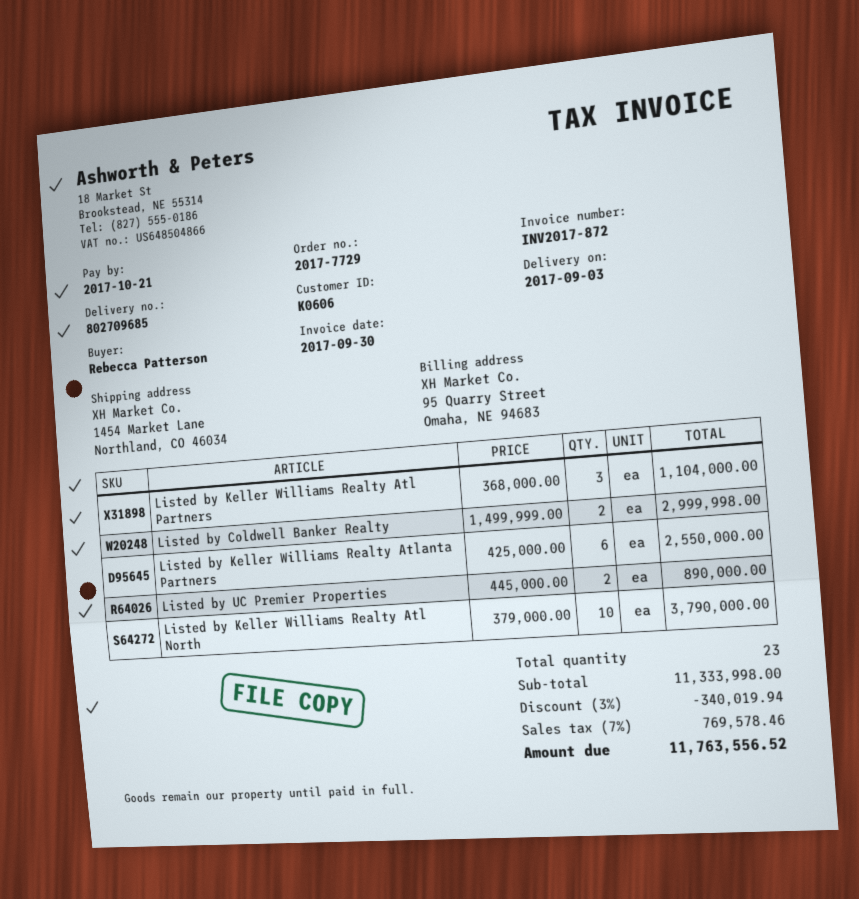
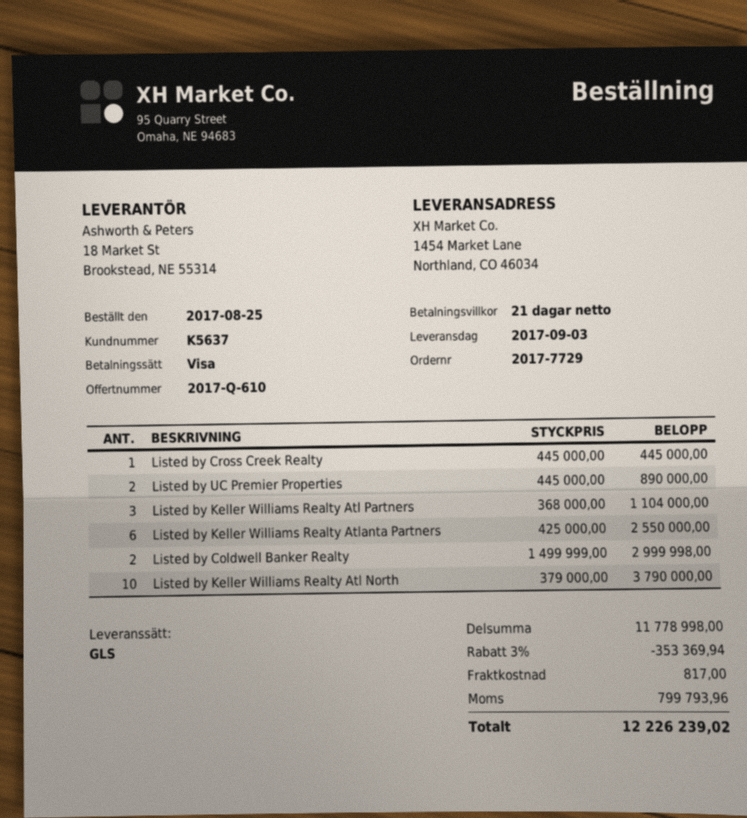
customer number: K0606 -> K5637
Listed by Cross Creek Realty: none -> 1 x 445000.00 = 445000.00
subtotal: 11333998.00 -> 11778998.00
discount: 3% = 340019.94 -> 3% = 353369.94
shipping: none -> 817.00
tax: 769578.46 -> 799793.96
total: 11763556.52 -> 12226239.02

